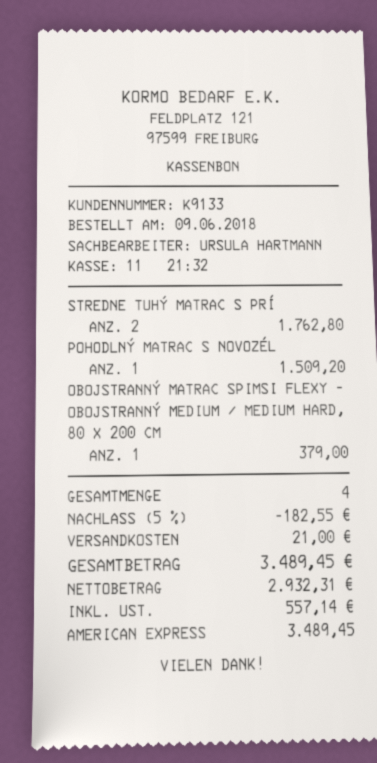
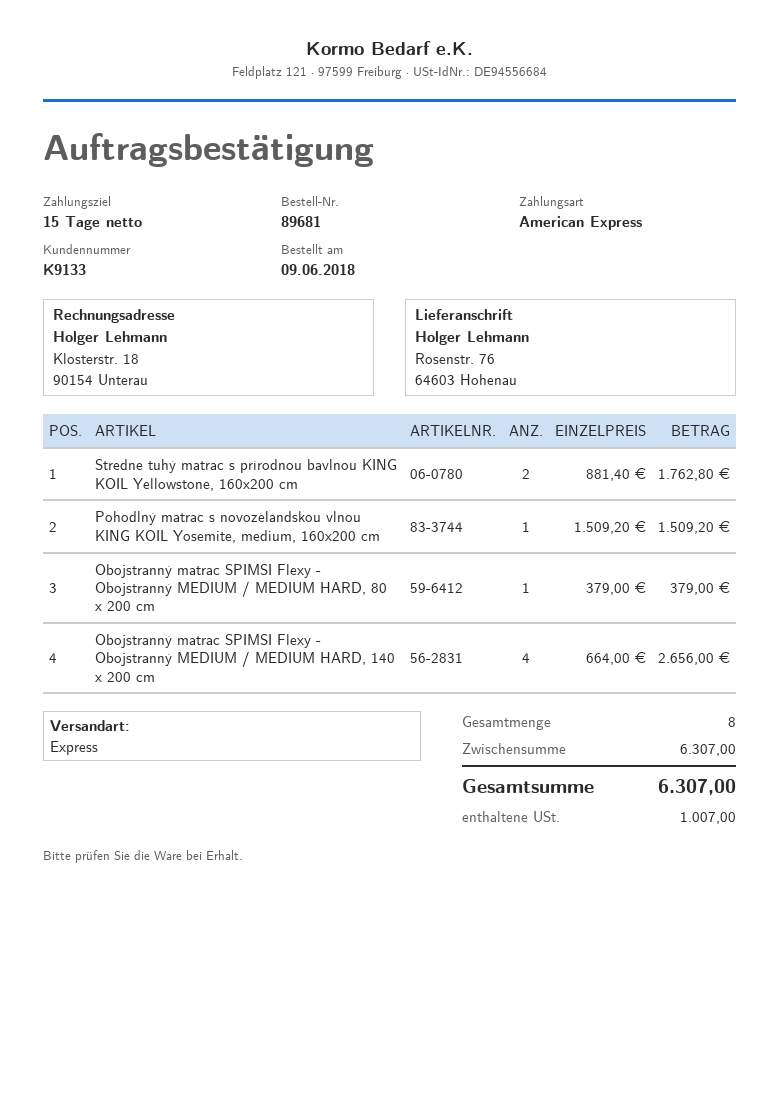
Obojstranný matrac SPIMSI Flexy - Obojstranný MEDIUM / MEDIUM HARD, 140 x 200 cm: none -> 4 for 2656.00
total quantity: 4 -> 8
discount: 5% = 182.55 -> none
shipping: 21.00 -> none
tax: 557.14 -> 1007.00
total: 3489.45 -> 6307.00

